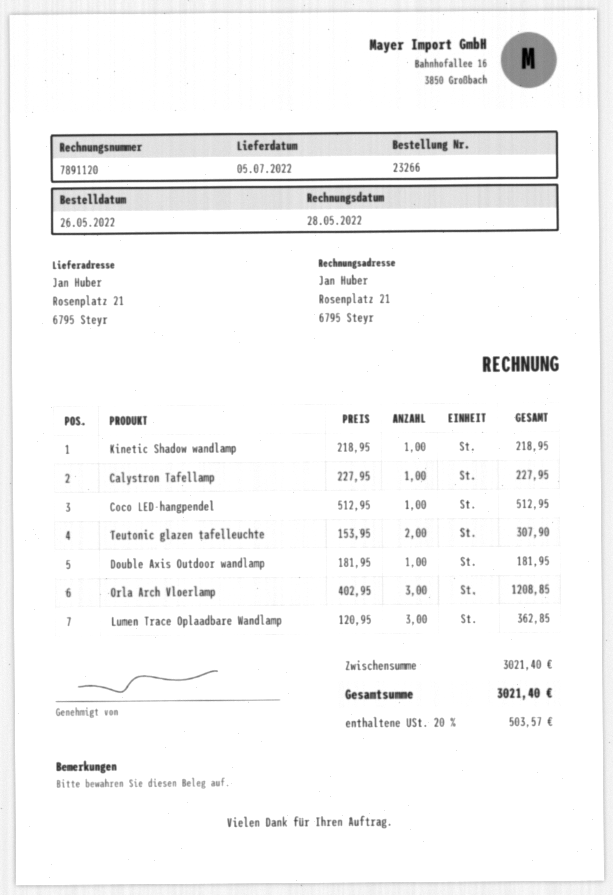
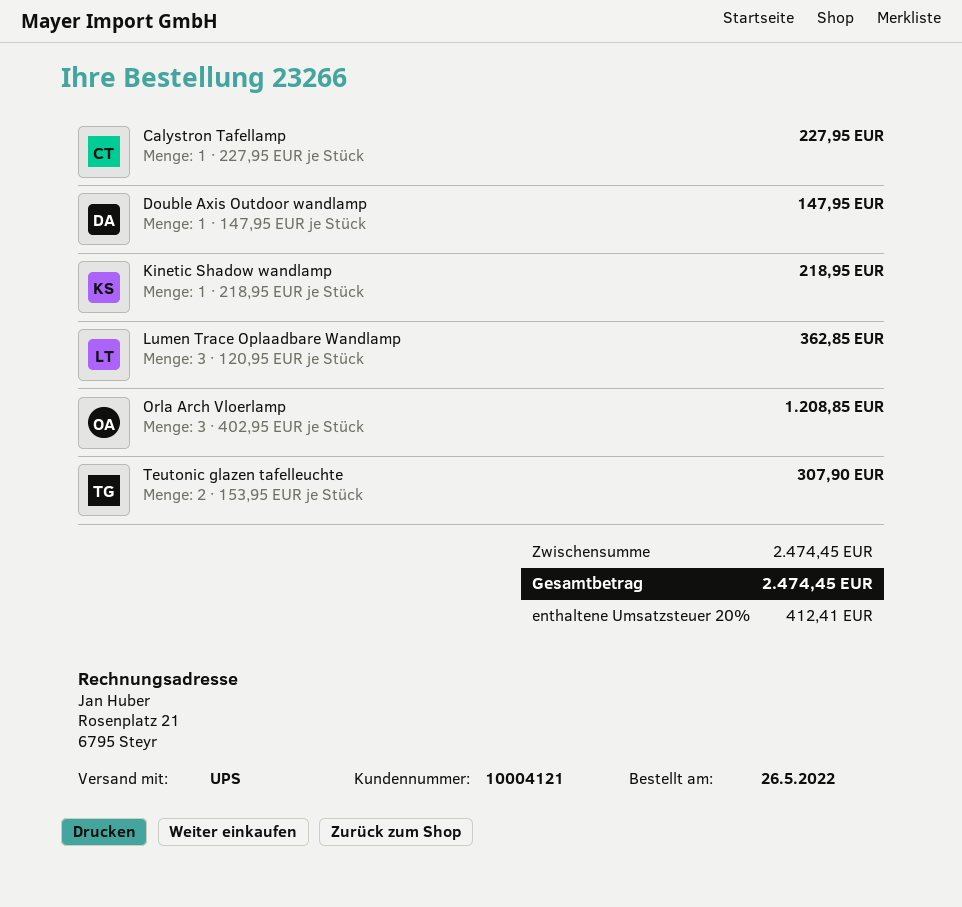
Coco LED-hangpendel: 1 x 512.95 = 512.95 -> none
Double Axis Outdoor wandlamp: 1 x 181.95 = 181.95 -> 1 x 147.95 = 147.95
subtotal: 3021.40 -> 2474.45
tax: 20% = 503.57 -> 20% = 412.41
total: 3021.40 -> 2474.45

